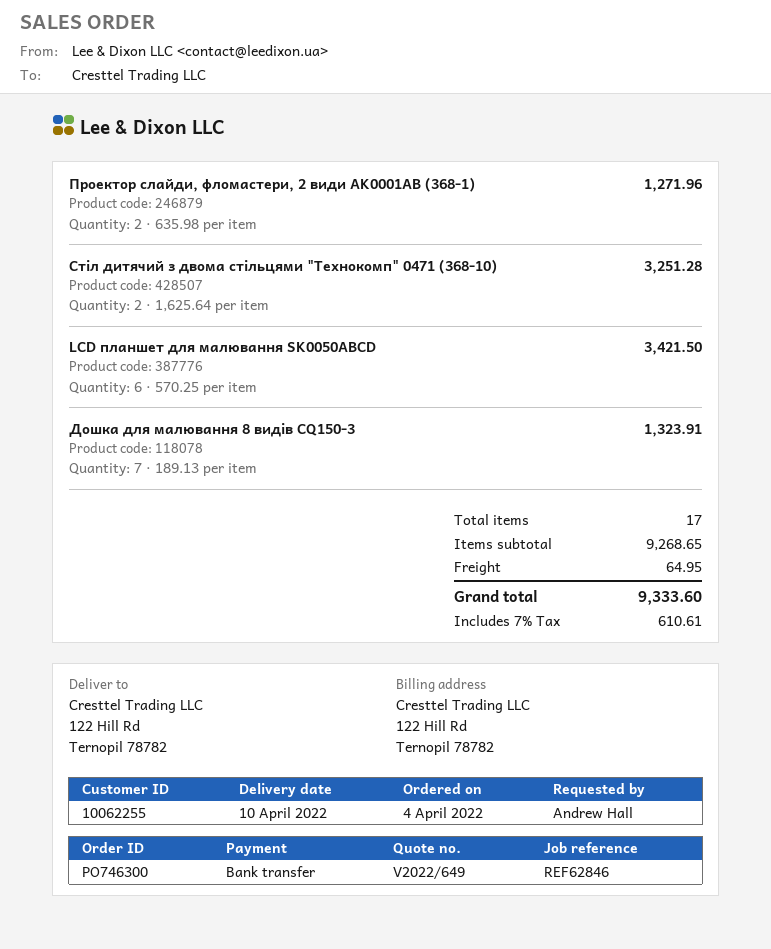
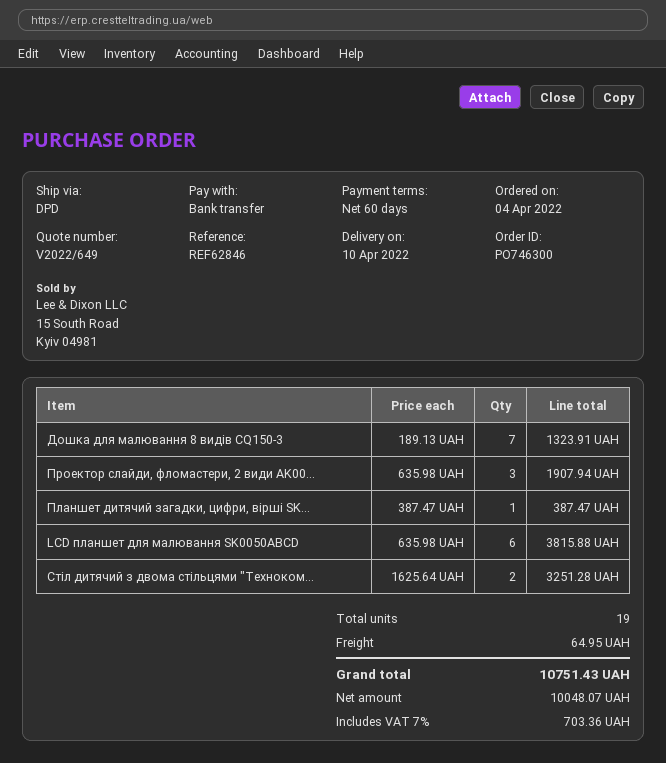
Проектор слайди, фломастери, 2 види AK0001AB (368-1): 2 x 635.98 = 1271.96 -> 3 x 635.98 = 1907.94
LCD планшет для малювання SK0050ABCD: 6 x 570.25 = 3421.50 -> 6 x 635.98 = 3815.88
Планшет дитячий загадки, цифри, вірші SK...: none -> 1 x 387.47 = 387.47
total quantity: 17 -> 19
tax: 7% = 610.61 -> 7% = 703.36
total: 9333.60 -> 10751.43

